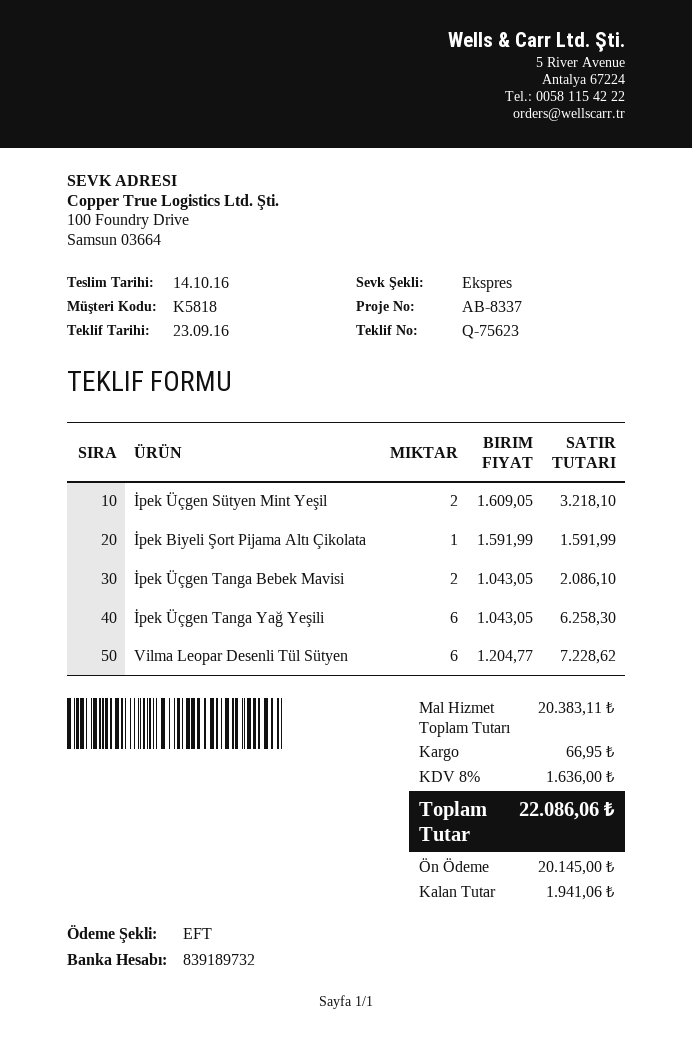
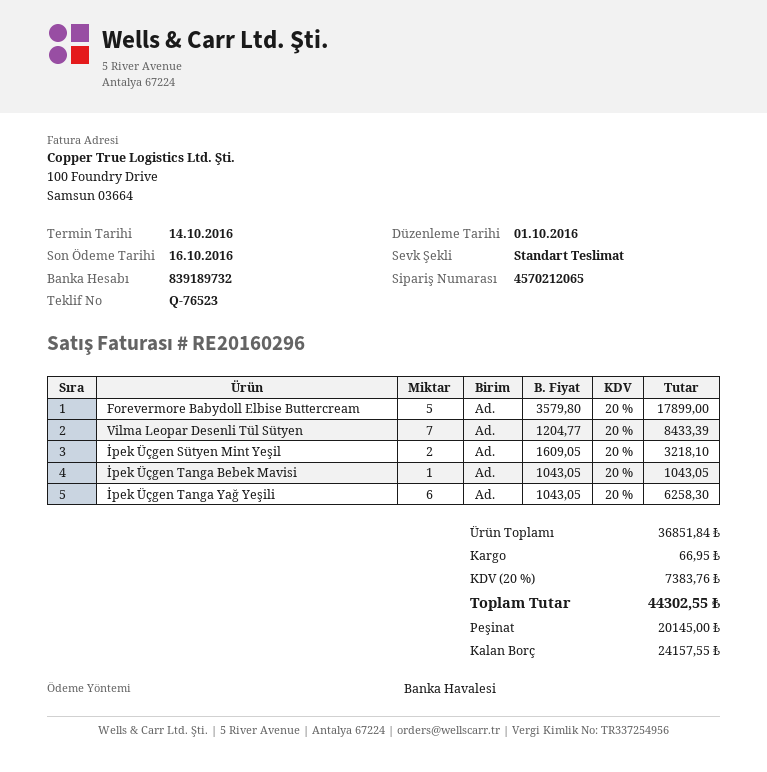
quote number: Q-75623 -> Q-76523
shipping method: express -> standard
İpek Biyeli Şort Pijama Altı Çikolata: 1 x 1591.99 = 1591.99 -> none
İpek Üçgen Tanga Bebek Mavisi: 2 x 1043.05 = 2086.10 -> 1 x 1043.05 = 1043.05
Vilma Leopar Desenli Tül Sütyen: 6 x 1204.77 = 7228.62 -> 7 x 1204.77 = 8433.39
Forevermore Babydoll Elbise Buttercream: none -> 5 x 3579.80 = 17899.00
subtotal: 20383.11 -> 36851.84
tax: 8% = 1636.00 -> 20% = 7383.76
total: 22086.06 -> 44302.55
balance: 1941.06 -> 24157.55

